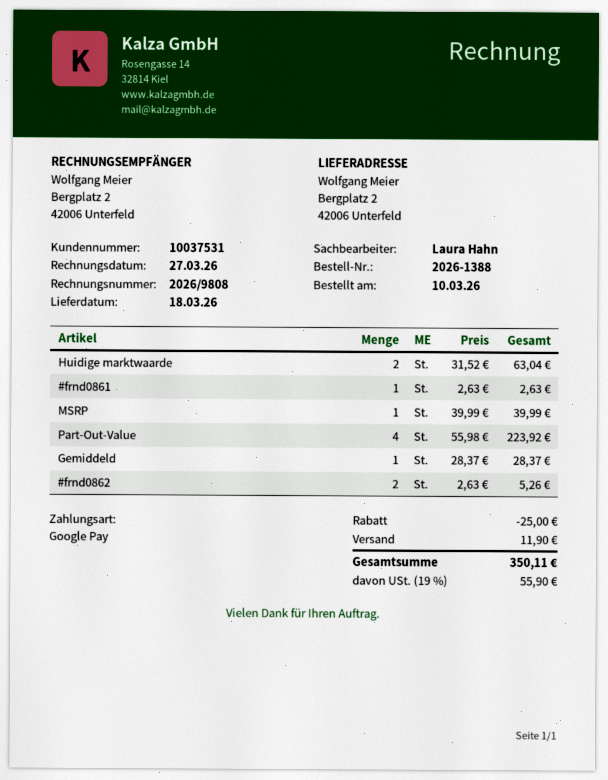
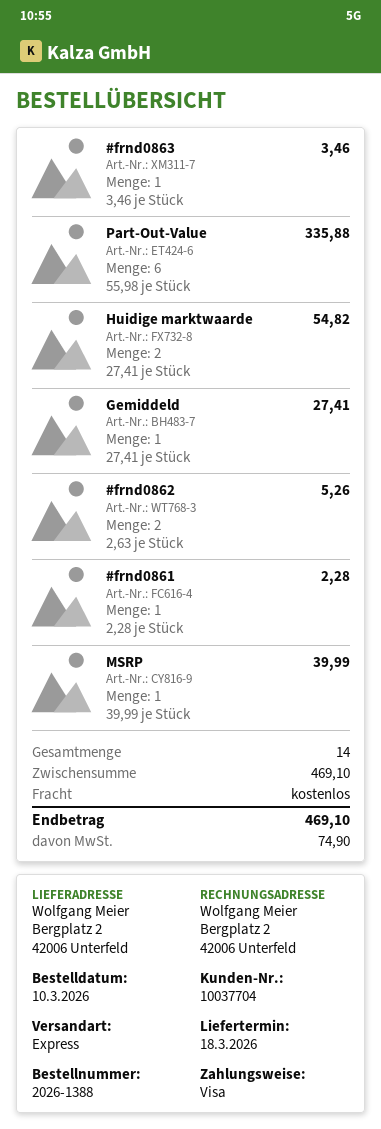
customer number: 10037531 -> 10037704
payment method: Google Pay -> Visa
Huidige marktwaarde: 2 x 31.52 = 63.04 -> 2 x 27.41 = 54.82
#frnd0861: 1 x 2.63 = 2.63 -> 1 x 2.28 = 2.28
Part-Out-Value: 4 x 55.98 = 223.92 -> 6 x 55.98 = 335.88
Gemiddeld: 1 x 28.37 = 28.37 -> 1 x 27.41 = 27.41
#frnd0863: none -> 1 x 3.46 = 3.46
discount: 25.00 -> none
shipping: 11.90 -> 0.00
tax: 55.90 -> 74.90
total: 350.11 -> 469.10

